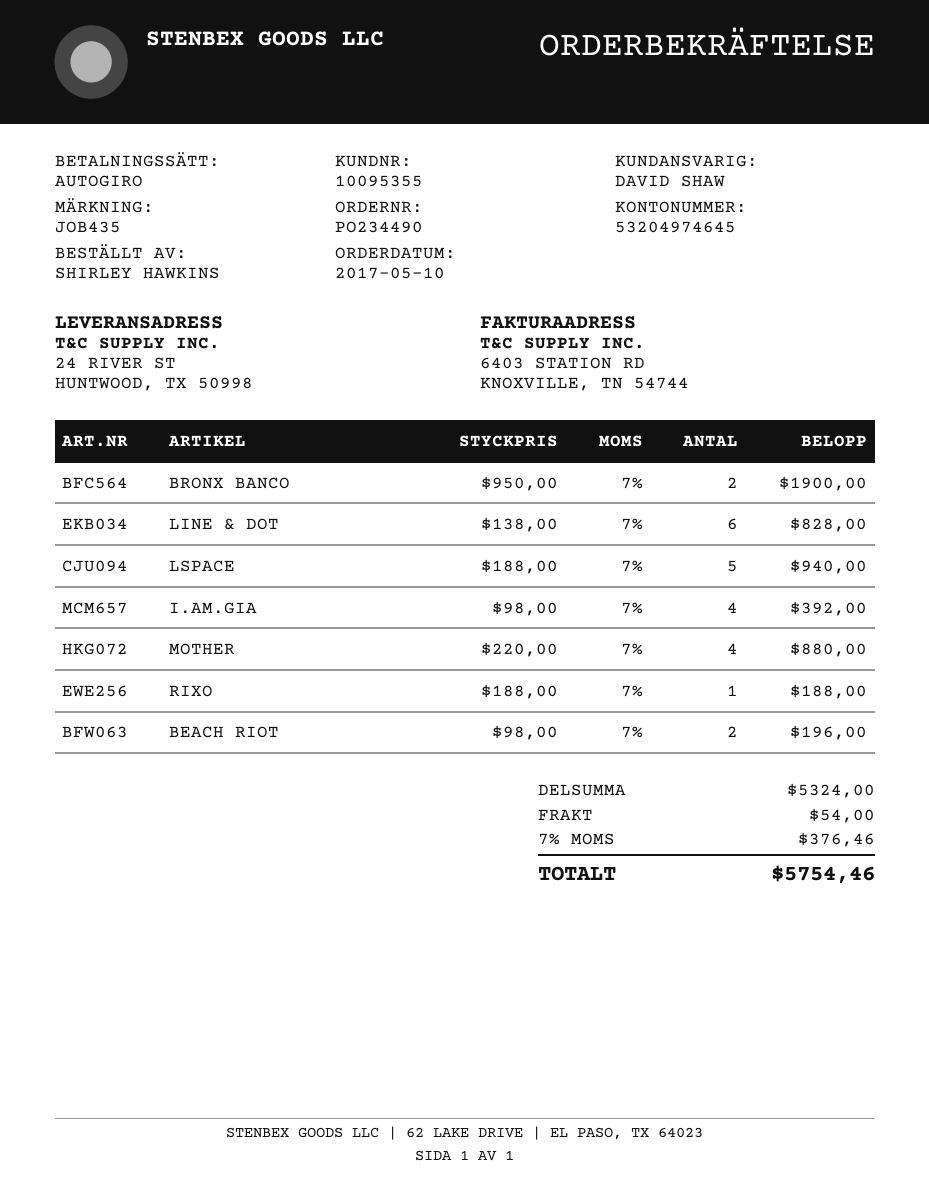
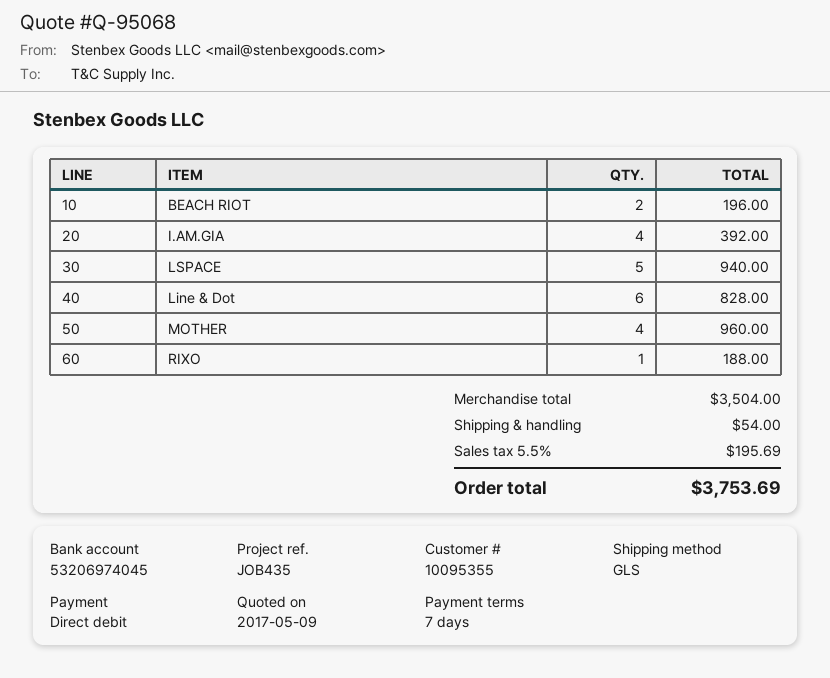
bank account: 53204974645 -> 53206974045
BRONX BANCO: 2 for 1900.00 -> none
MOTHER: 4 for 880.00 -> 4 for 960.00
subtotal: 5324.00 -> 3504.00
tax: 7% = 376.46 -> 5.5% = 195.69
total: 5754.46 -> 3753.69

